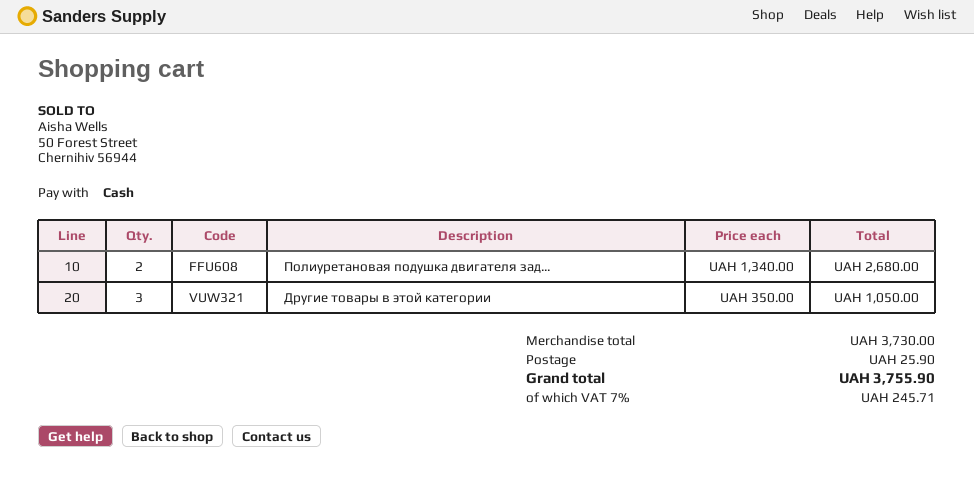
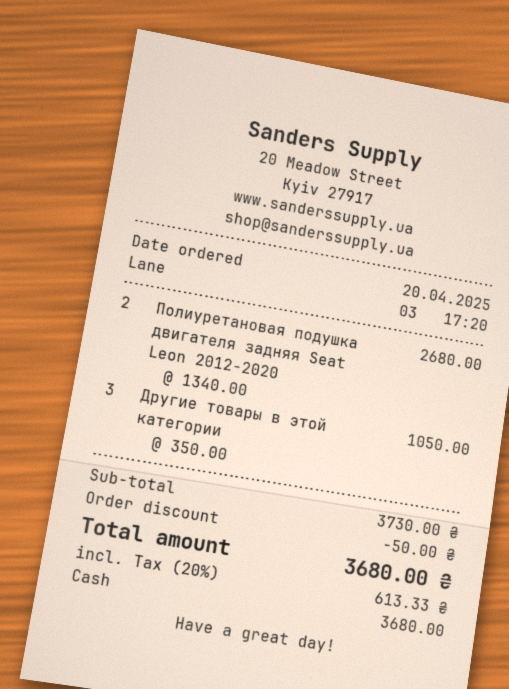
discount: none -> 50.00
shipping: 25.90 -> none
tax: 7% = 245.71 -> 20% = 613.33
total: 3755.90 -> 3680.00

